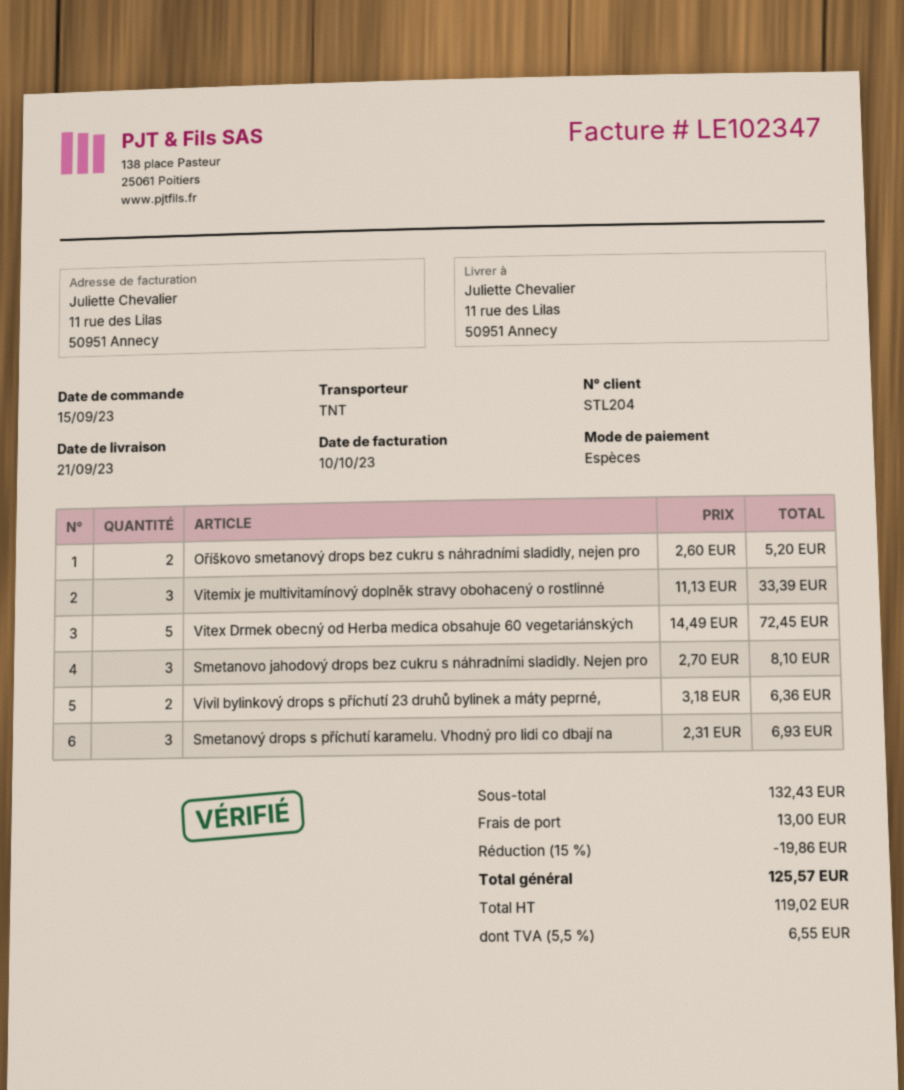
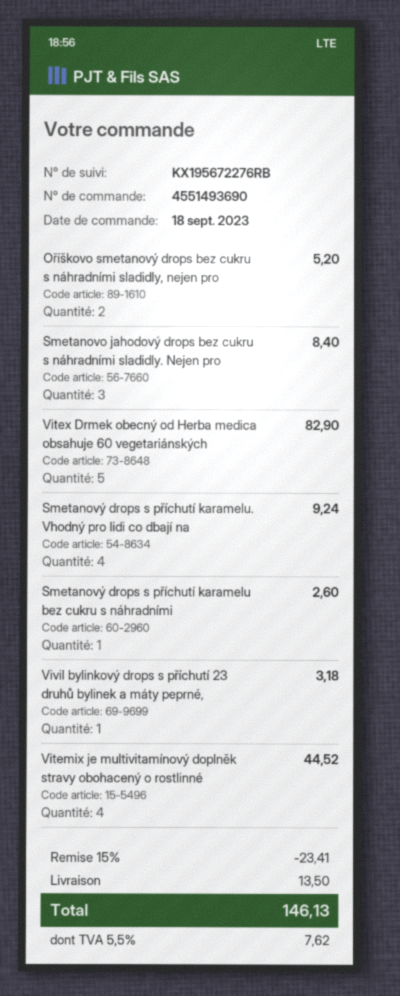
order date: 2023-09-15 -> 2023-09-18
Vitemix je multivitamínový doplněk stravy obohacený o rostlinné: 3 for 33.39 -> 4 for 44.52
Vitex Drmek obecný od Herba medica obsahuje 60 vegetariánských: 5 for 72.45 -> 5 for 82.90
Smetanovo jahodový drops bez cukru s náhradními sladidly. Nejen pro: 3 for 8.10 -> 3 for 8.40
Vivil bylinkový drops s příchutí 23 druhů bylinek a máty peprné,: 2 for 6.36 -> 1 for 3.18
Smetanový drops s příchutí karamelu. Vhodný pro lidi co dbají na: 3 for 6.93 -> 4 for 9.24
Smetanový drops s příchutí karamelu bez cukru s náhradními: none -> 1 for 2.60
discount: 15% = 19.86 -> 15% = 23.41
shipping: 13.00 -> 13.50
tax: 5.5% = 6.55 -> 5.5% = 7.62
total: 125.57 -> 146.13

